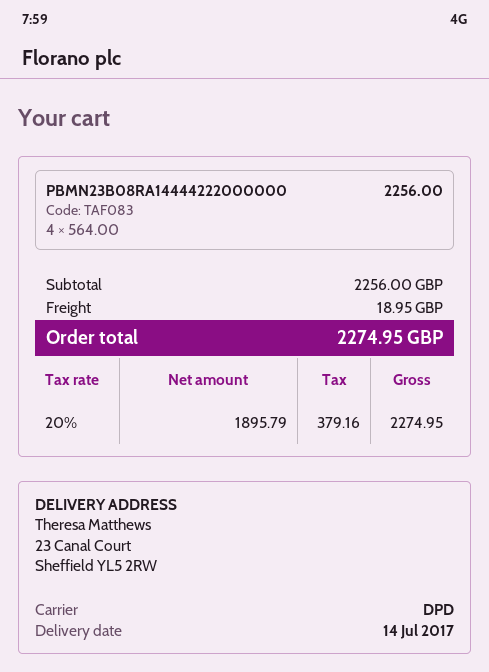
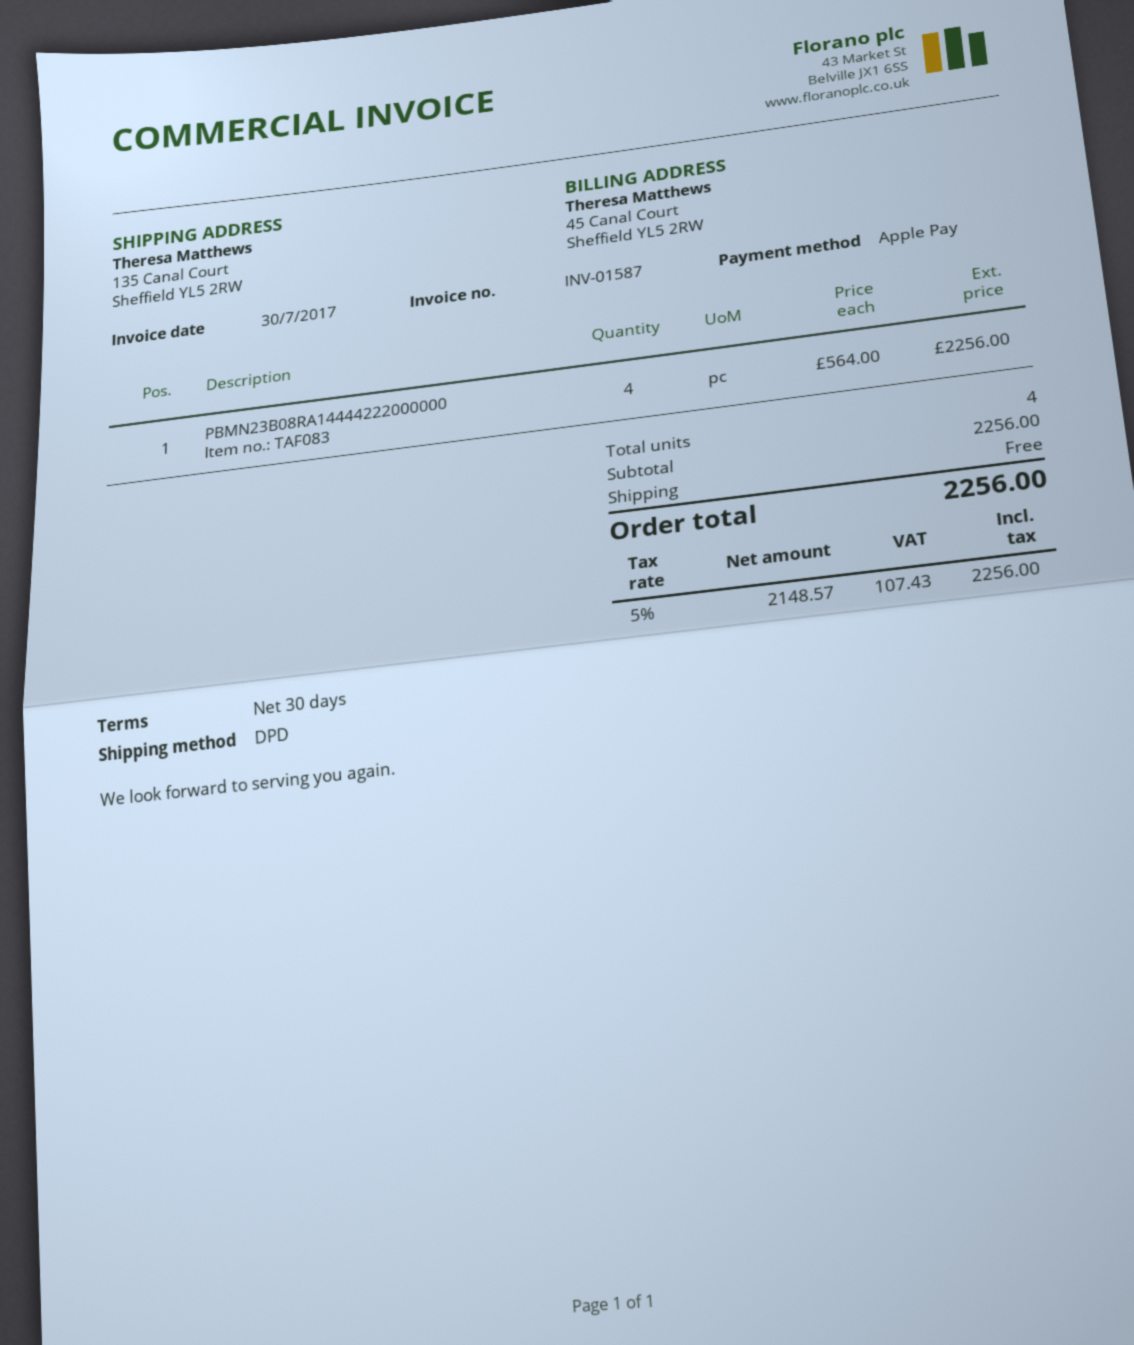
ship to: 23 Canal Court, Sheffield YL5 2RW -> 135 Canal Court, Sheffield YL5 2RW
shipping: 18.95 -> 0.00
net: 1895.79 -> 2148.57
tax: 20% = 379.16 -> 5% = 107.43
total: 2274.95 -> 2256.00

